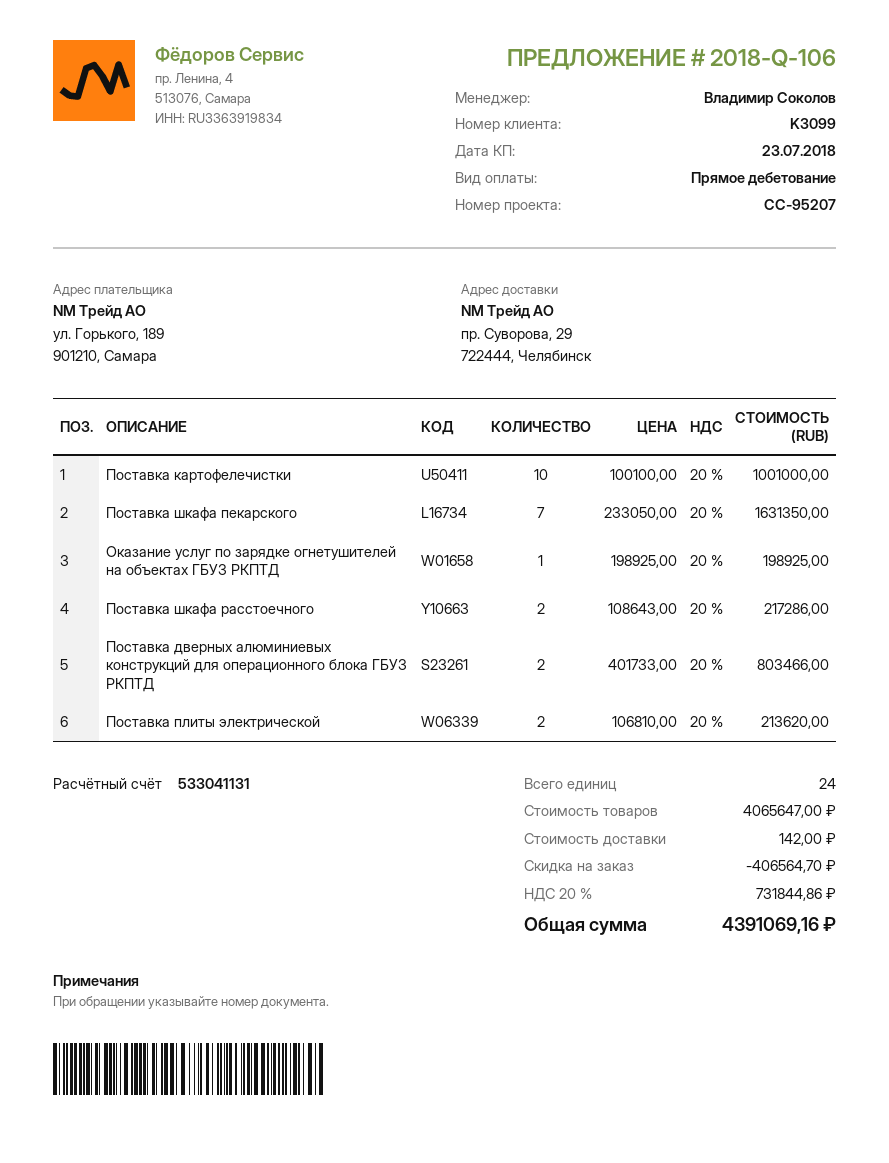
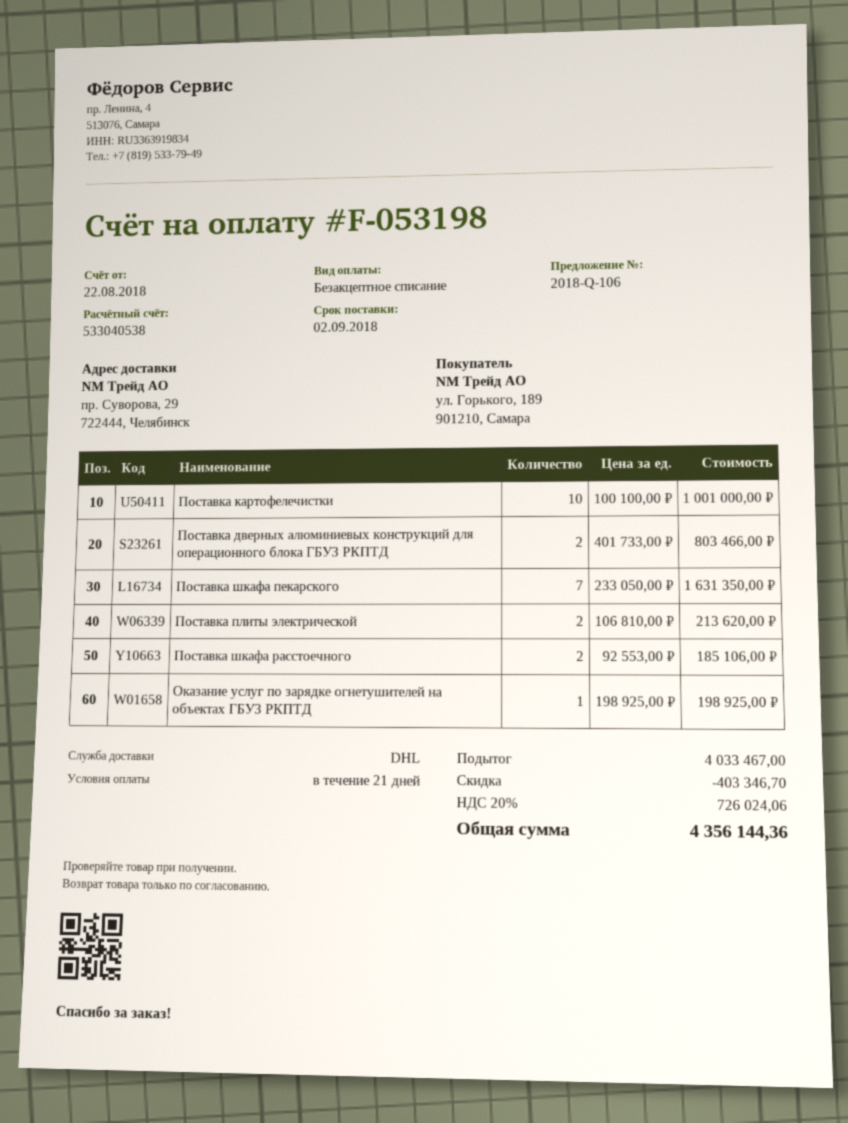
bank account: 533041131 -> 533040538
Поставка шкафа расстоечного: 2 x 108643.00 = 217286.00 -> 2 x 92553.00 = 185106.00
subtotal: 4065647.00 -> 4033467.00
discount: 406564.70 -> 403346.70
shipping: 142.00 -> none
tax: 20% = 731844.86 -> 20% = 726024.06
total: 4391069.16 -> 4356144.36

